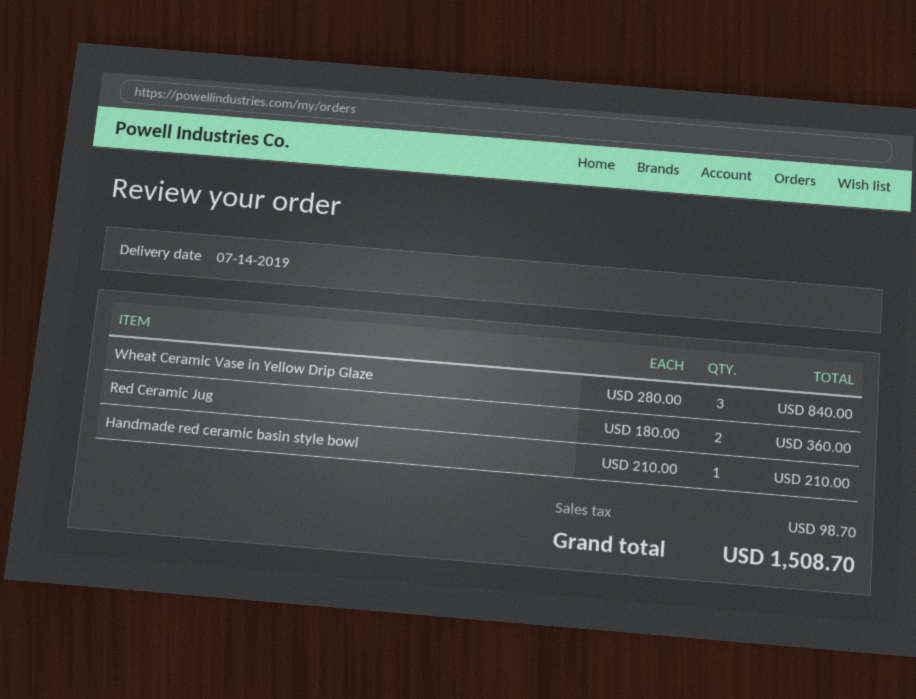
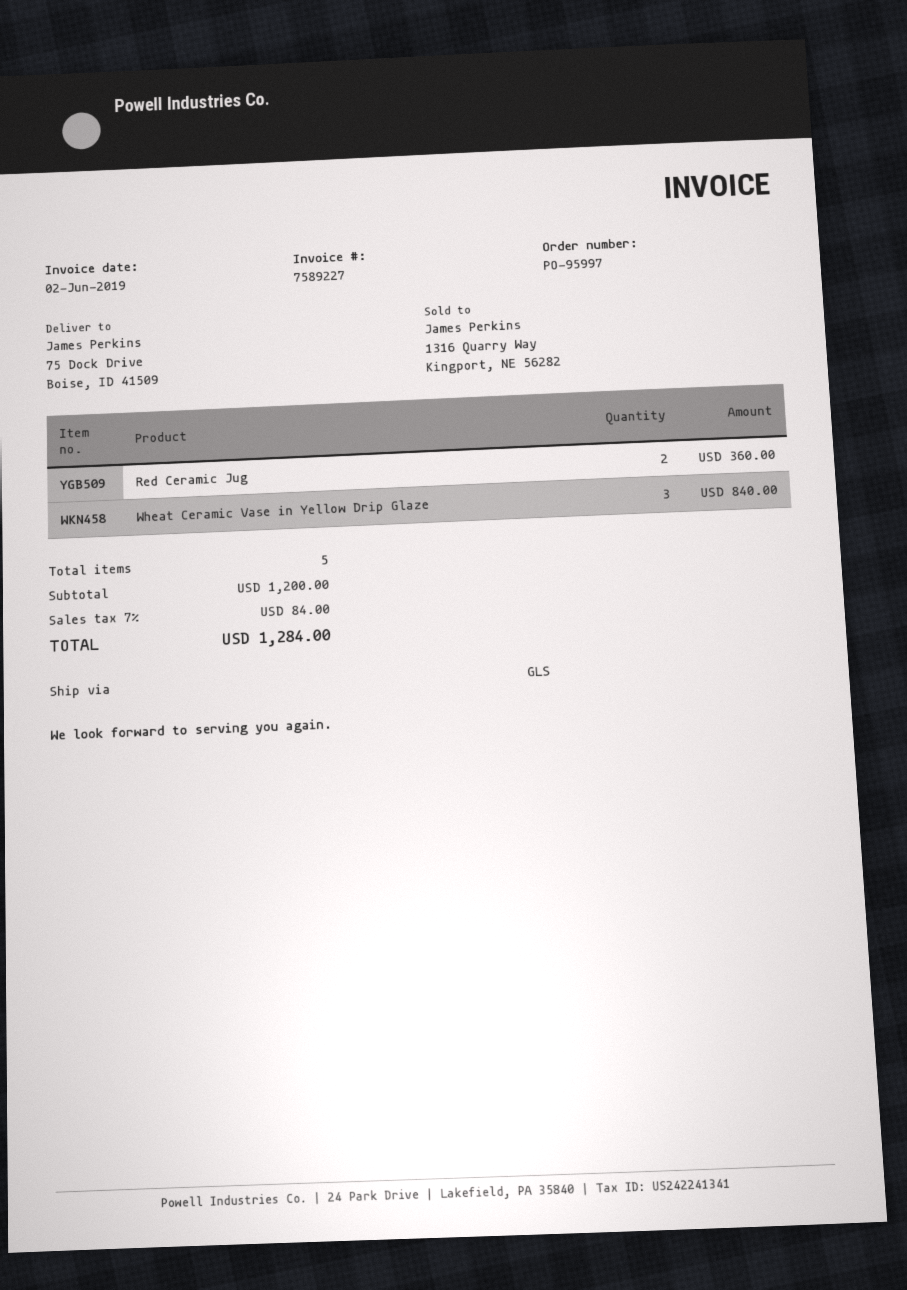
Handmade red ceramic basin style bowl: 1 for 210.00 -> none
tax: 98.70 -> 84.00
total: 1508.70 -> 1284.00

